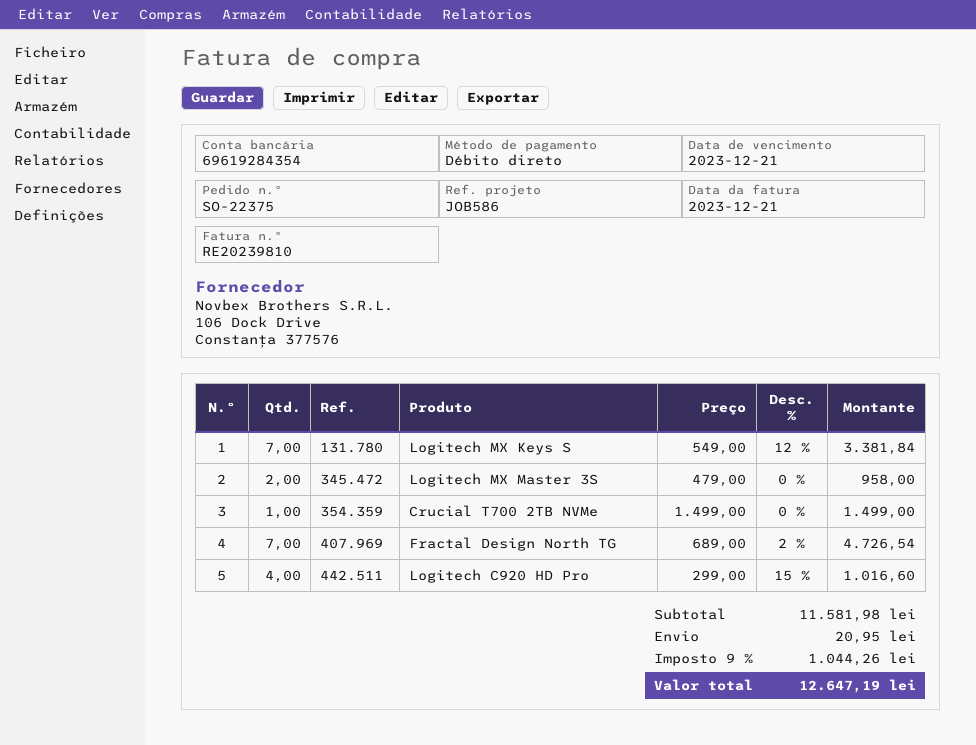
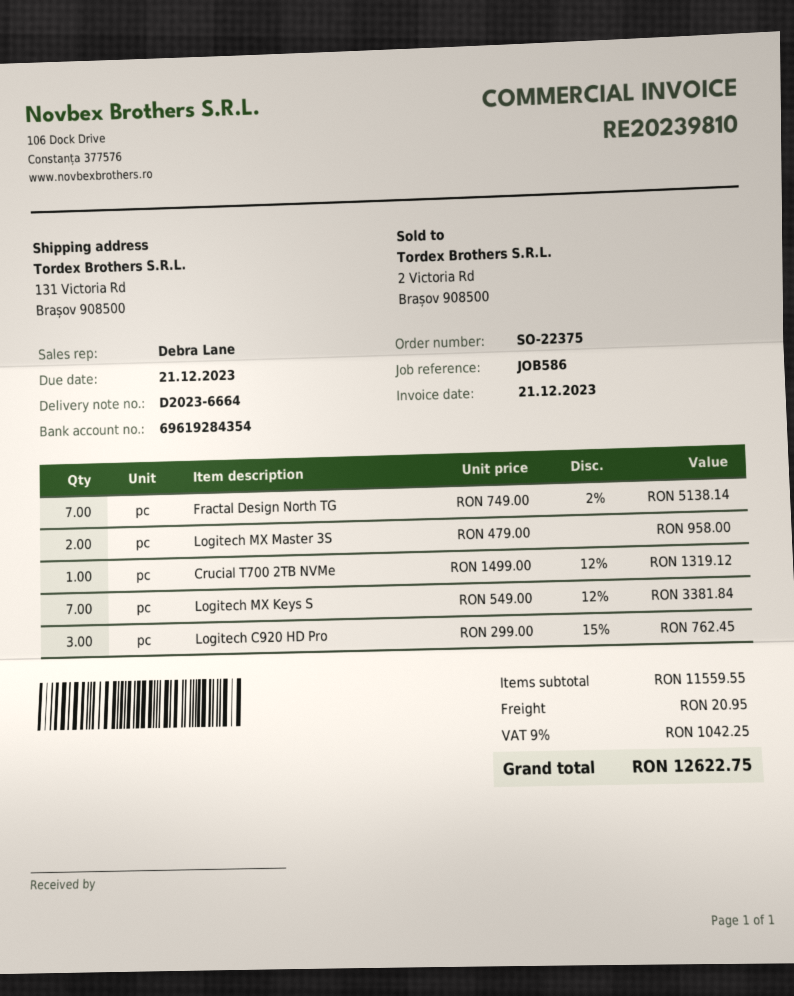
Crucial T700 2TB NVMe: 1 x 1499.00 = 1499.00 -> 1 x 1499.00 - 12% = 1319.12
Fractal Design North TG: 7 x 689.00 - 2% = 4726.54 -> 7 x 749.00 - 2% = 5138.14
Logitech C920 HD Pro: 4 x 299.00 - 15% = 1016.60 -> 3 x 299.00 - 15% = 762.45
subtotal: 11581.98 -> 11559.55
tax: 9% = 1044.26 -> 9% = 1042.25
total: 12647.19 -> 12622.75

